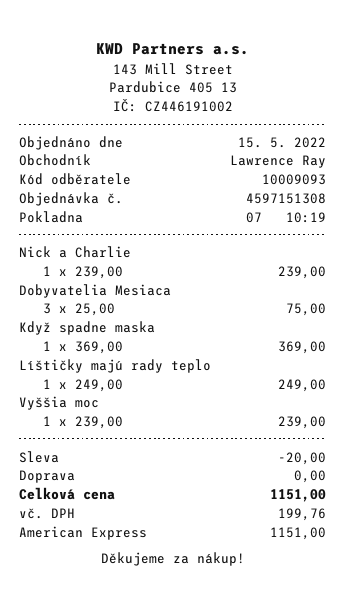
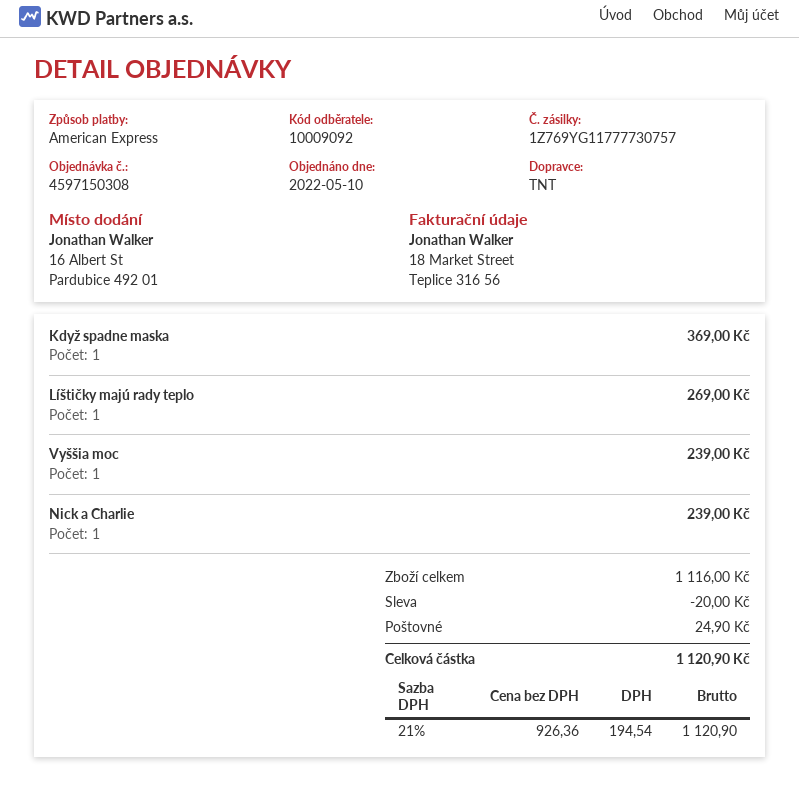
order number: 4597151308 -> 4597150308
order date: 2022-05-15 -> 2022-05-10
customer number: 10009093 -> 10009092
Dobyvatelia Mesiaca: 3 for 75.00 -> none
Líštičky majú rady teplo: 1 for 249.00 -> 1 for 269.00
shipping: 0.00 -> 24.90
tax: 199.76 -> 194.54
total: 1151.00 -> 1120.90

